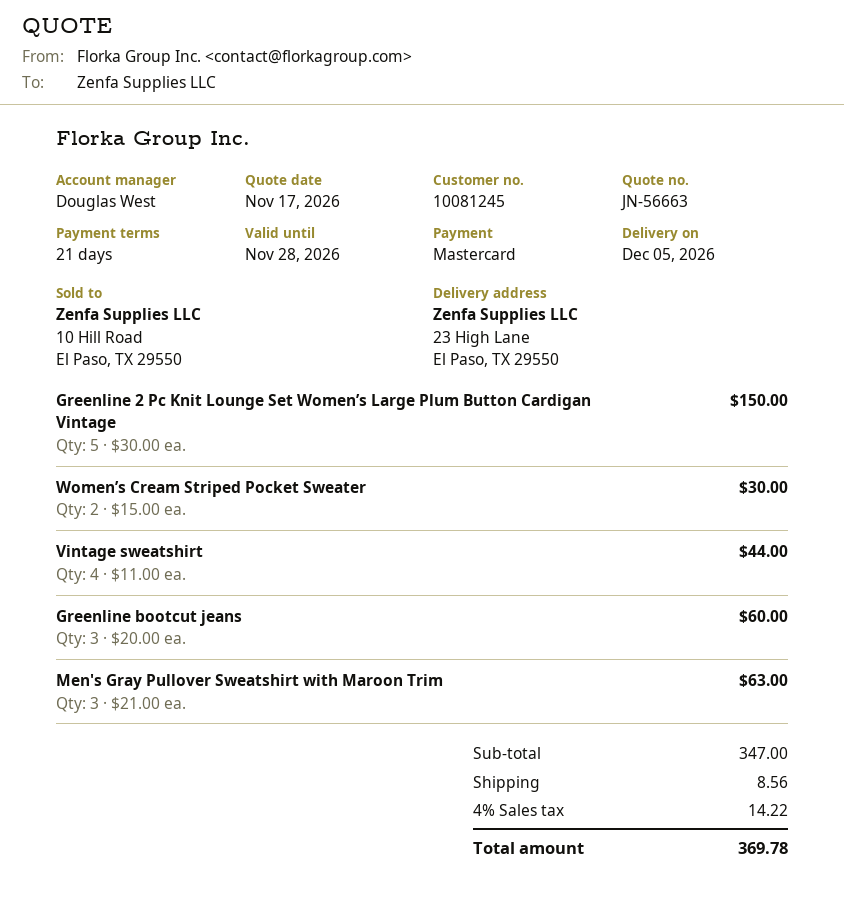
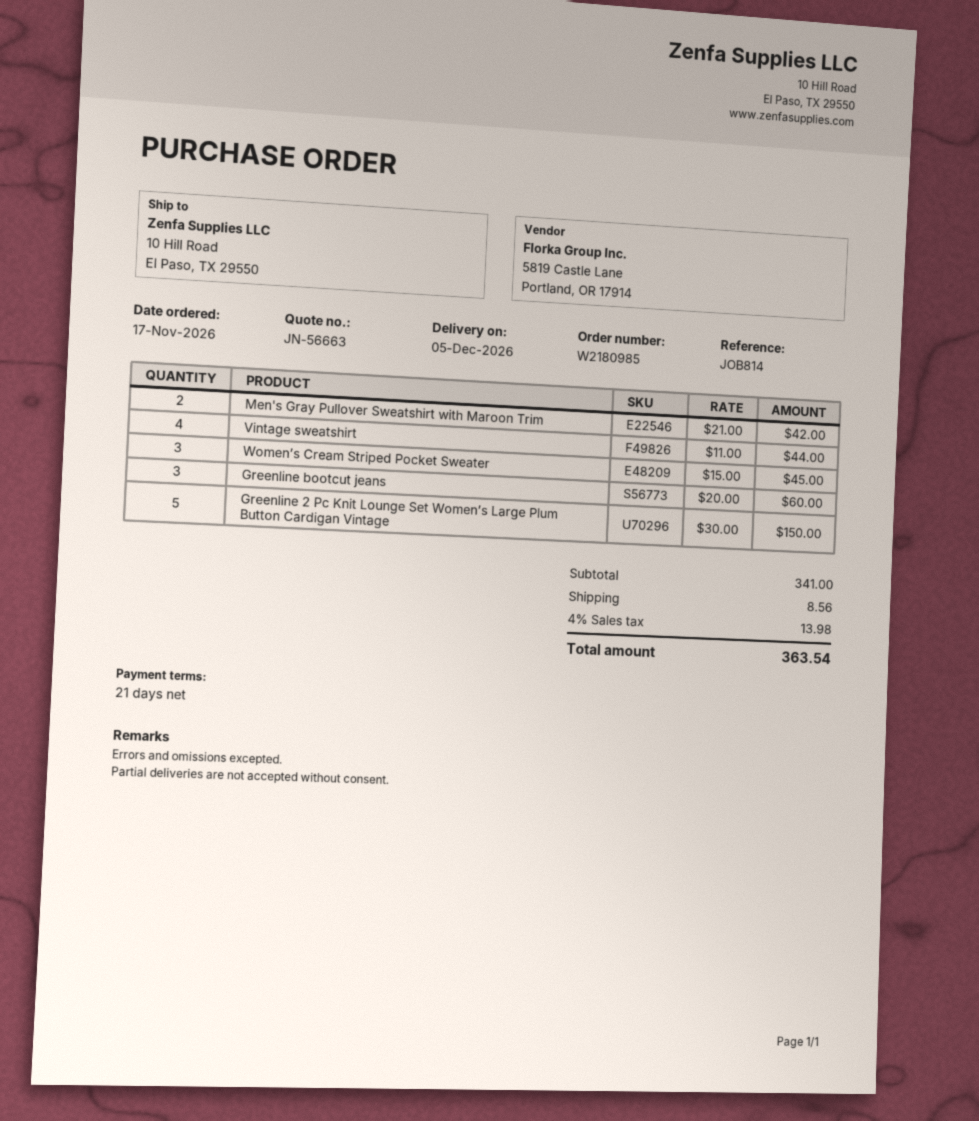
ship to: 23 High Lane, El Paso, TX 29550 -> 10 Hill Road, El Paso, TX 29550
Women’s Cream Striped Pocket Sweater: 2 x 15.00 = 30.00 -> 3 x 15.00 = 45.00
Men's Gray Pullover Sweatshirt with Maroon Trim: 3 x 21.00 = 63.00 -> 2 x 21.00 = 42.00
subtotal: 347.00 -> 341.00
tax: 4% = 14.22 -> 4% = 13.98
total: 369.78 -> 363.54

